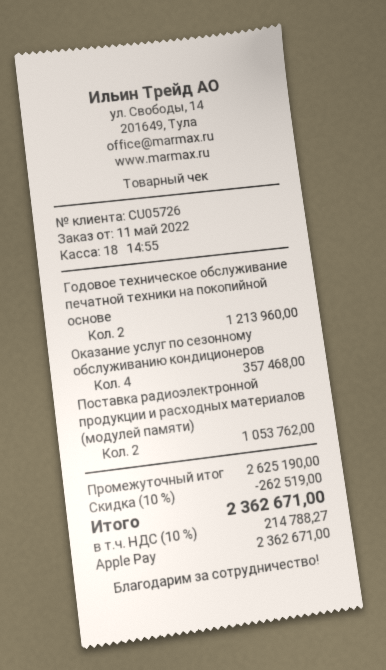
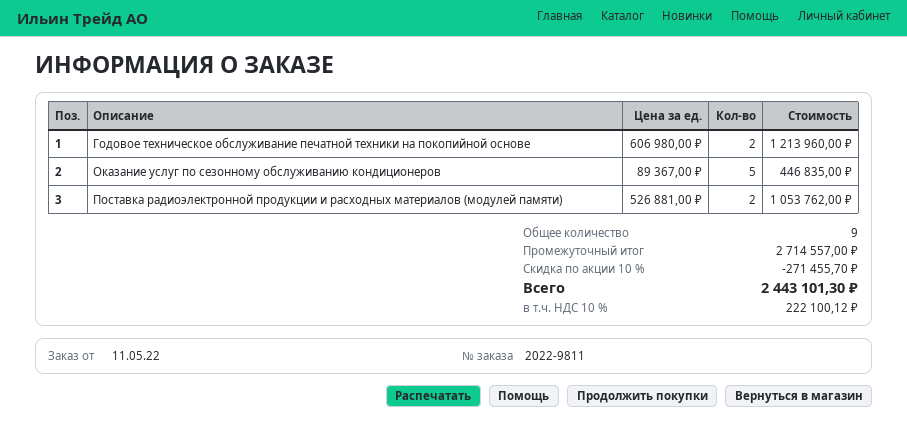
Оказание услуг по сезонному обслуживанию кондиционеров: 4 for 357468.00 -> 5 for 446835.00
subtotal: 2625190.00 -> 2714557.00
discount: 10% = 262519.00 -> 10% = 271455.70
tax: 10% = 214788.27 -> 10% = 222100.12
total: 2362671.00 -> 2443101.30

